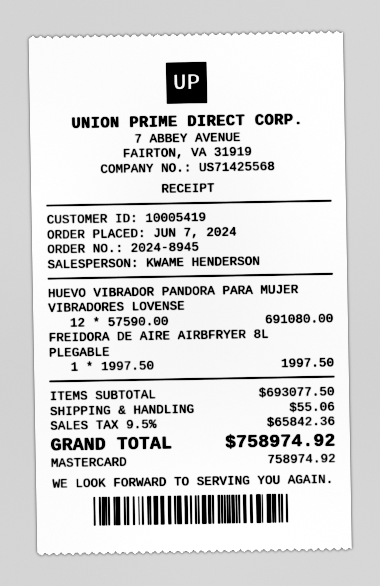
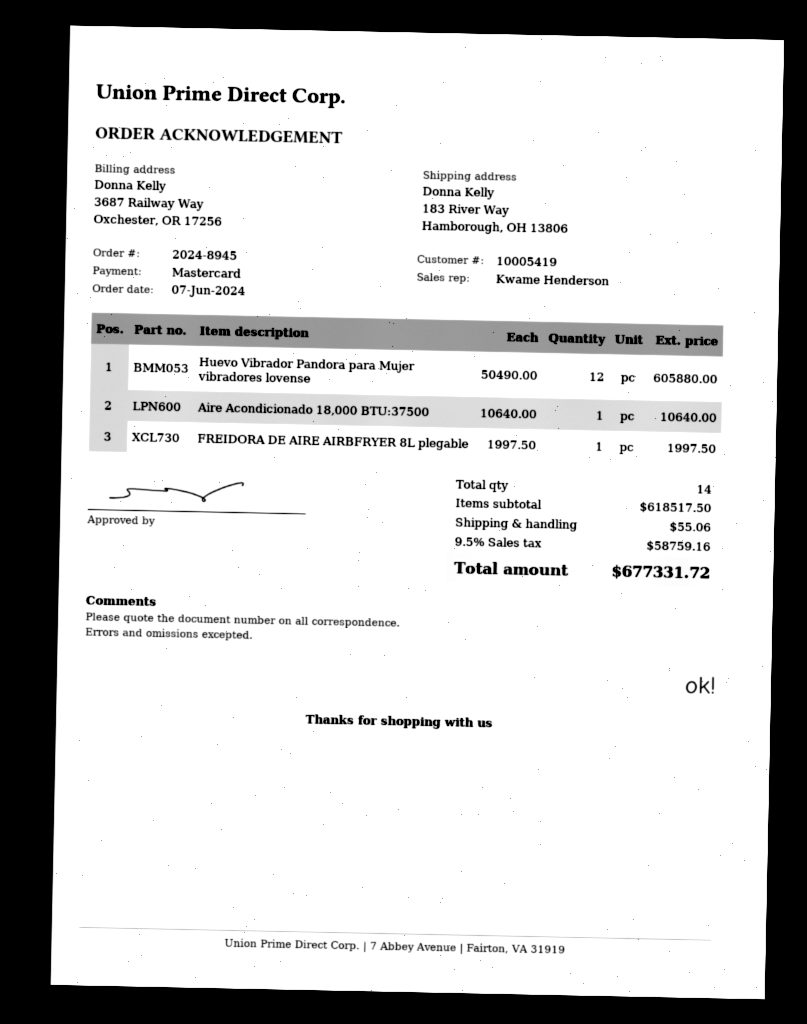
HUEVO VIBRADOR PANDORA PARA MUJER VIBRADORES LOVENSE: 12 x 57590.00 = 691080.00 -> 12 x 50490.00 = 605880.00
Aire Acondicionado 18,000 BTU:37500: none -> 1 x 10640.00 = 10640.00
subtotal: 693077.50 -> 618517.50
tax: 9.5% = 65842.36 -> 9.5% = 58759.16
total: 758974.92 -> 677331.72

